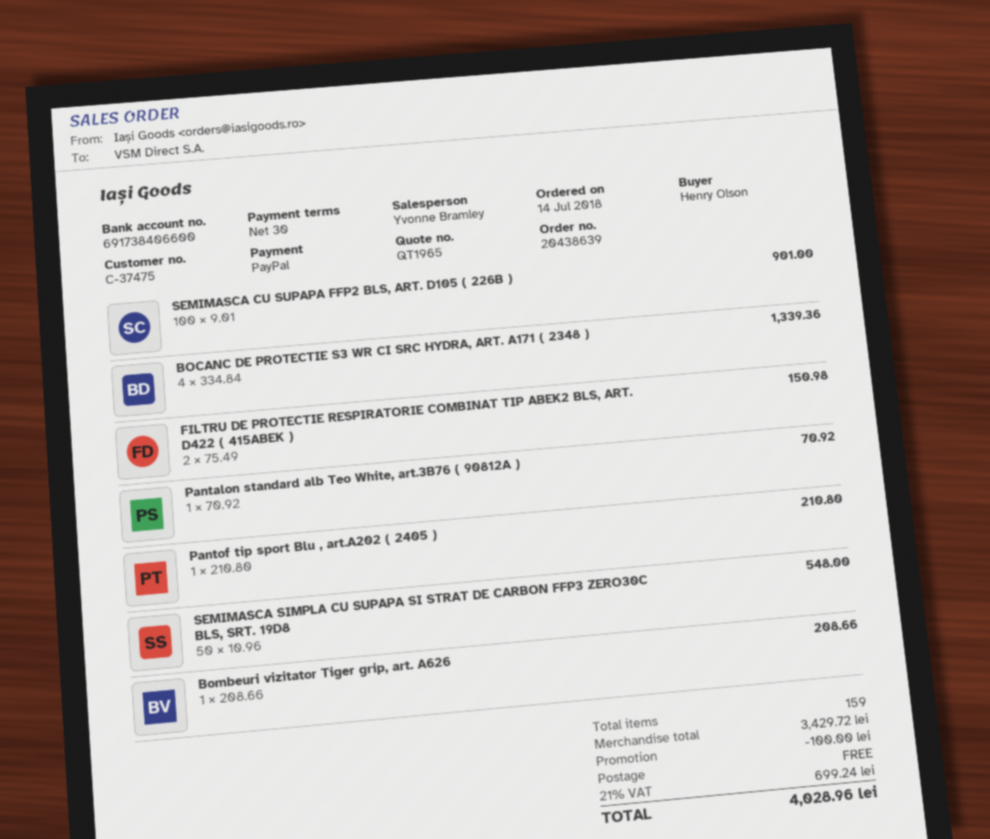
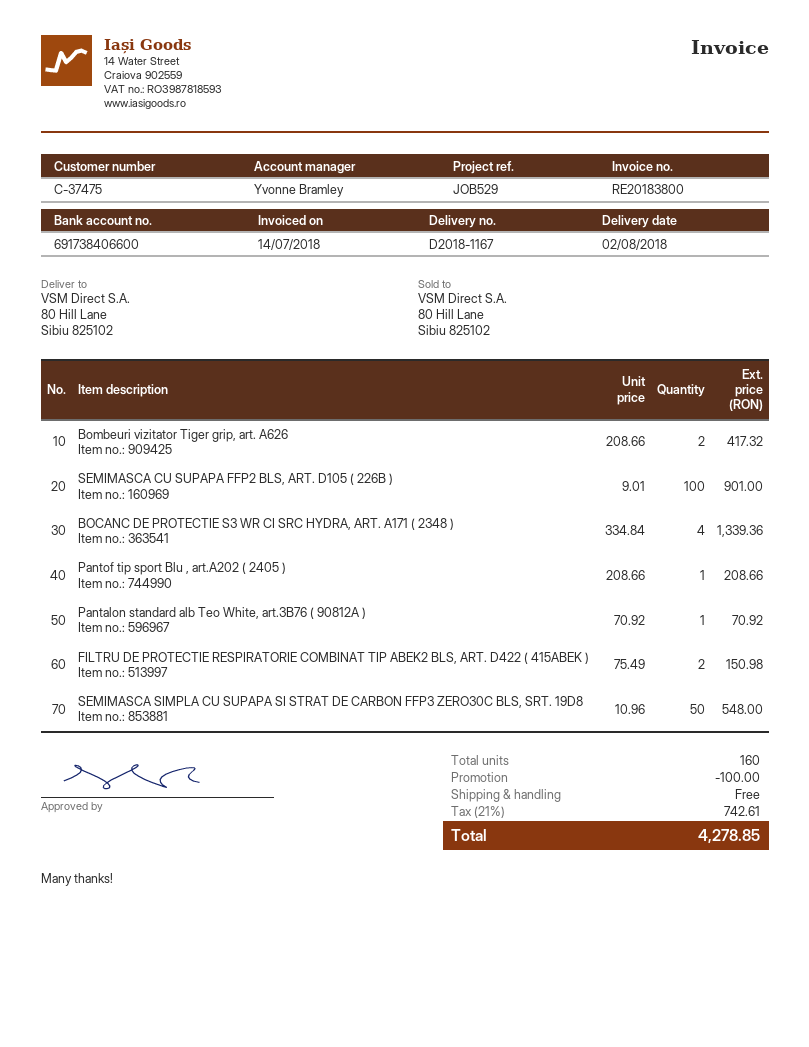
Pantof tip sport Blu , art.A202 ( 2405 ): 1 x 210.80 = 210.80 -> 1 x 208.66 = 208.66
Bombeuri vizitator Tiger grip, art. A626: 1 x 208.66 = 208.66 -> 2 x 208.66 = 417.32
total quantity: 159 -> 160
tax: 21% = 699.24 -> 21% = 742.61
total: 4028.96 -> 4278.85

